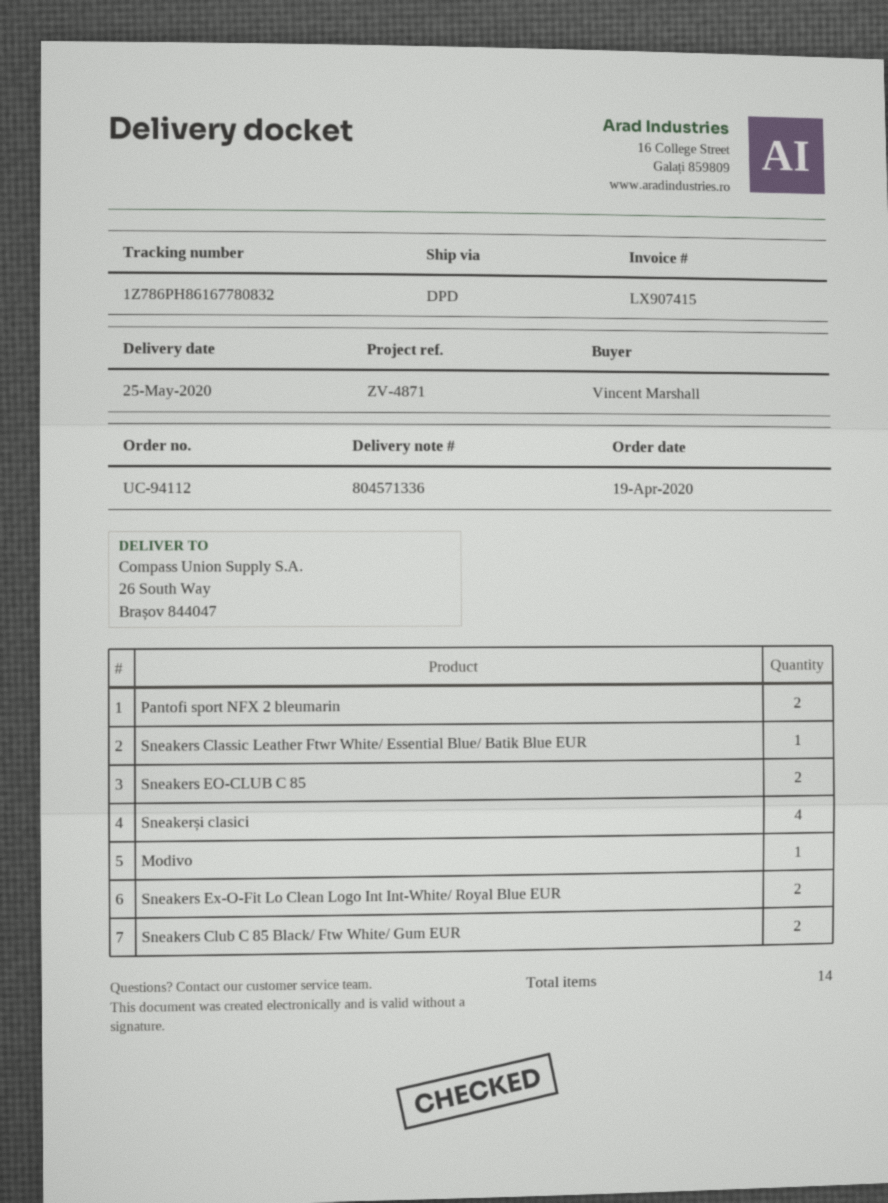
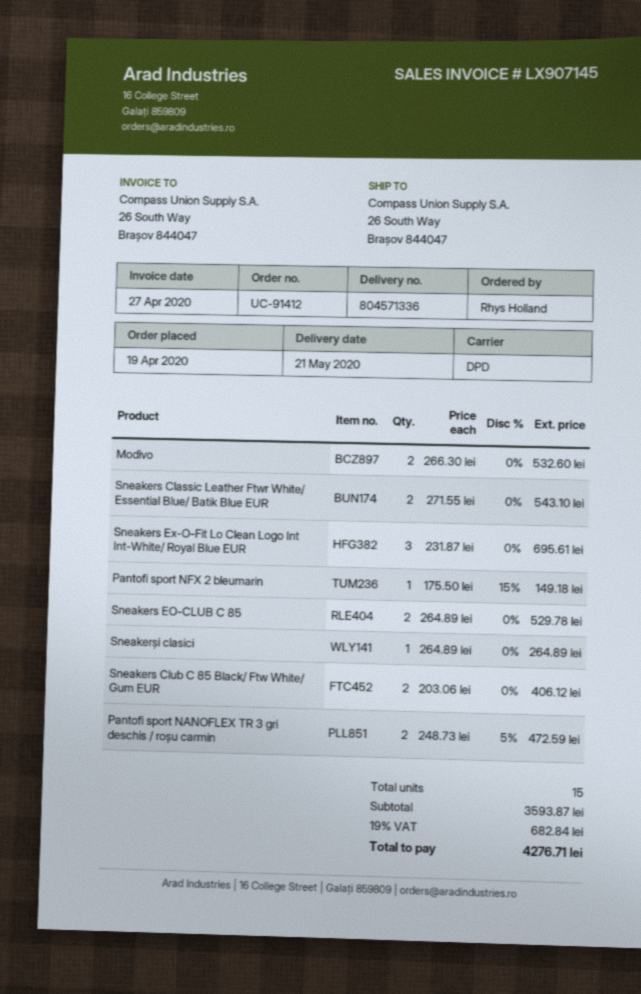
order number: UC-94112 -> UC-91412
delivery date: 2020-05-25 -> 2020-05-21
invoice number: LX907415 -> LX907145
ordered by: Vincent Marshall -> Rhys Holland
Pantofi sport NFX 2 bleumarin: 2 -> 1
Sneakers Classic Leather Ftwr White/ Essential Blue/ Batik Blue EUR: 1 -> 2
Sneakerși clasici: 4 -> 1
Modivo: 1 -> 2
Sneakers Ex-O-Fit Lo Clean Logo Int Int-White/ Royal Blue EUR: 2 -> 3
Pantofi sport NANOFLEX TR 3 gri deschis / roșu carmin: none -> 2
total quantity: 14 -> 15

